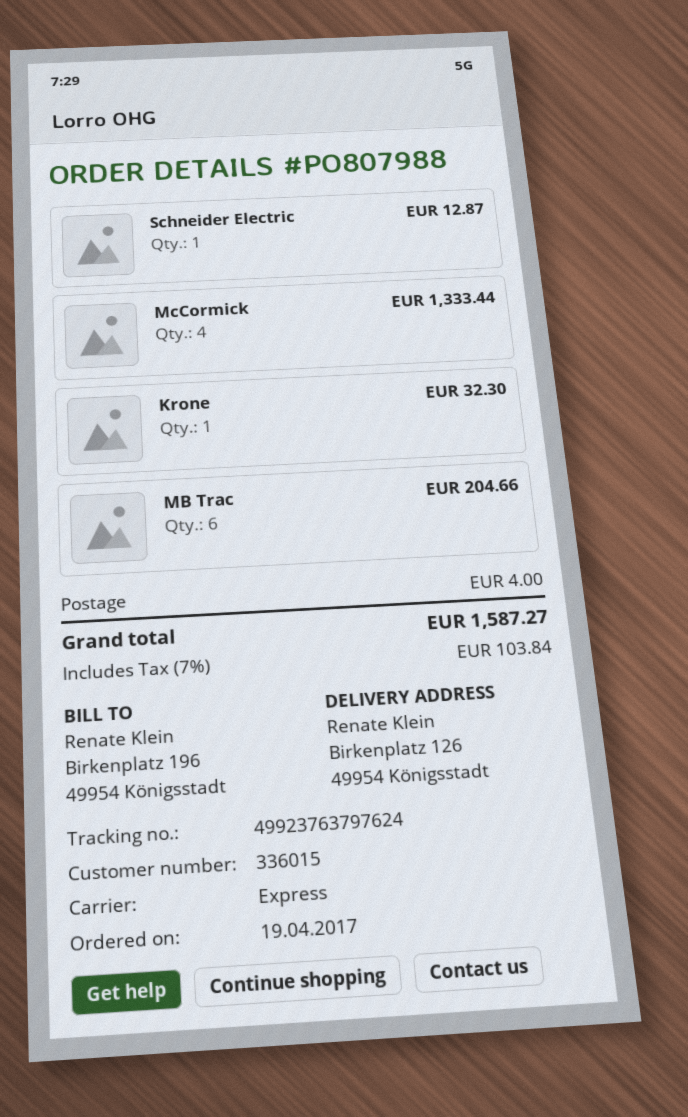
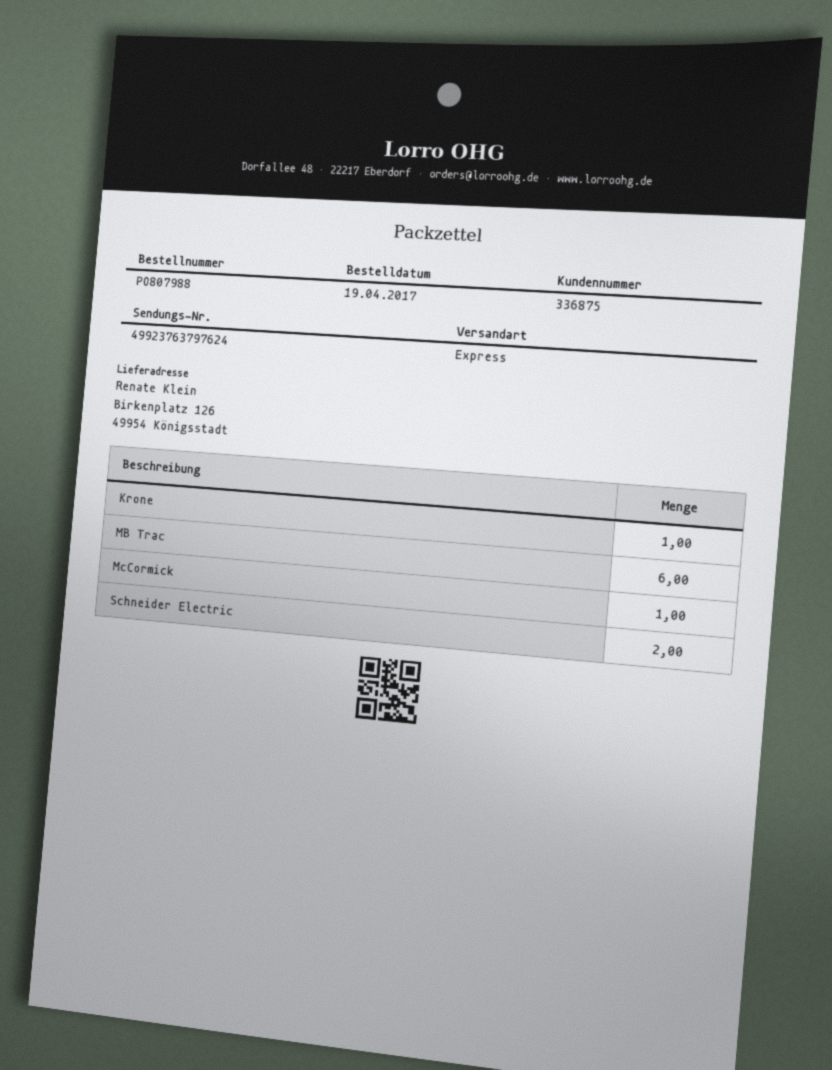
customer number: 336015 -> 336875
Schneider Electric: 1 -> 2
McCormick: 4 -> 1

